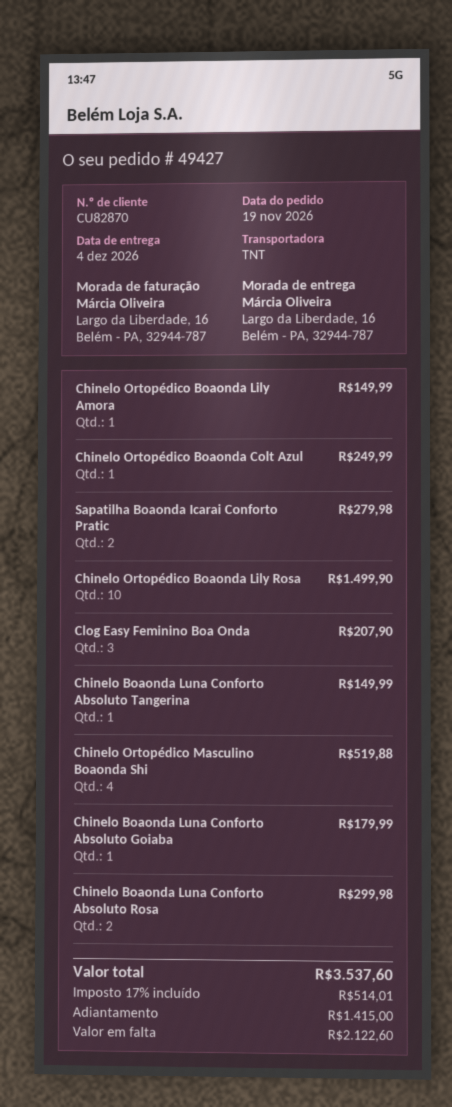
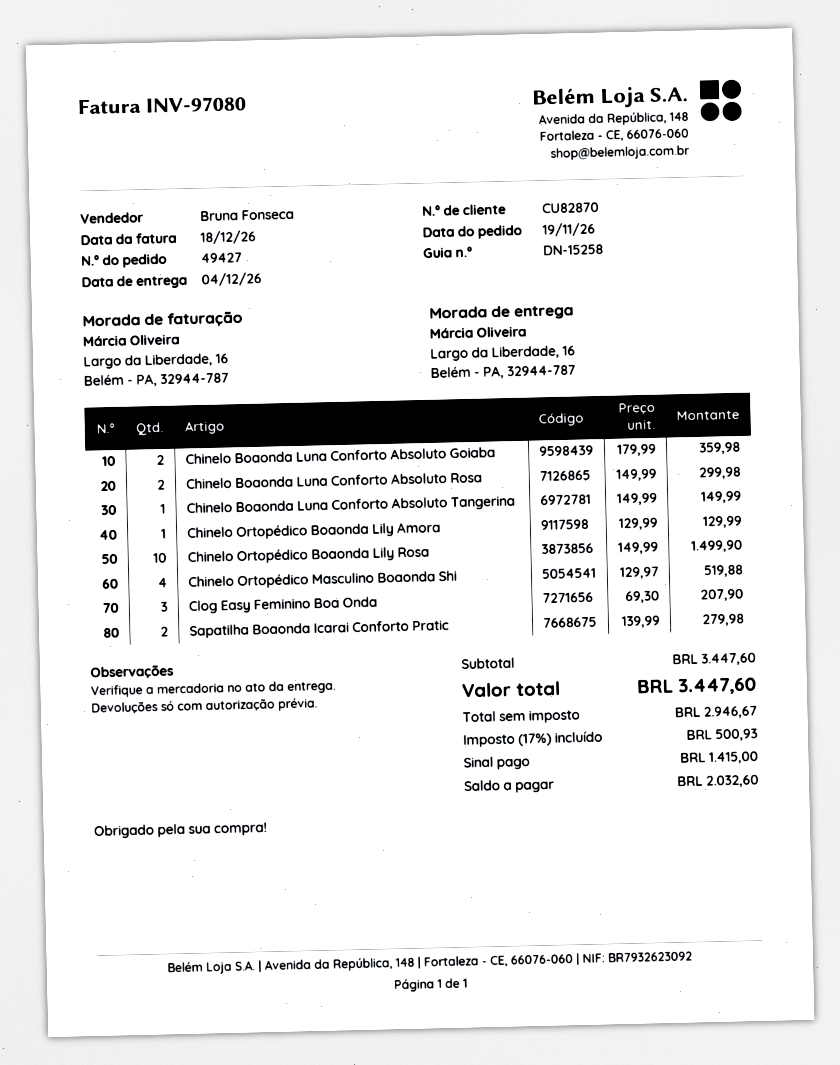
Chinelo Ortopédico Boaonda Lily Amora: 1 for 149.99 -> 1 for 129.99
Chinelo Ortopédico Boaonda Colt Azul: 1 for 249.99 -> none
Chinelo Boaonda Luna Conforto Absoluto Goiaba: 1 for 179.99 -> 2 for 359.98
tax: 17% = 514.01 -> 17% = 500.93
total: 3537.60 -> 3447.60
balance: 2122.60 -> 2032.60

